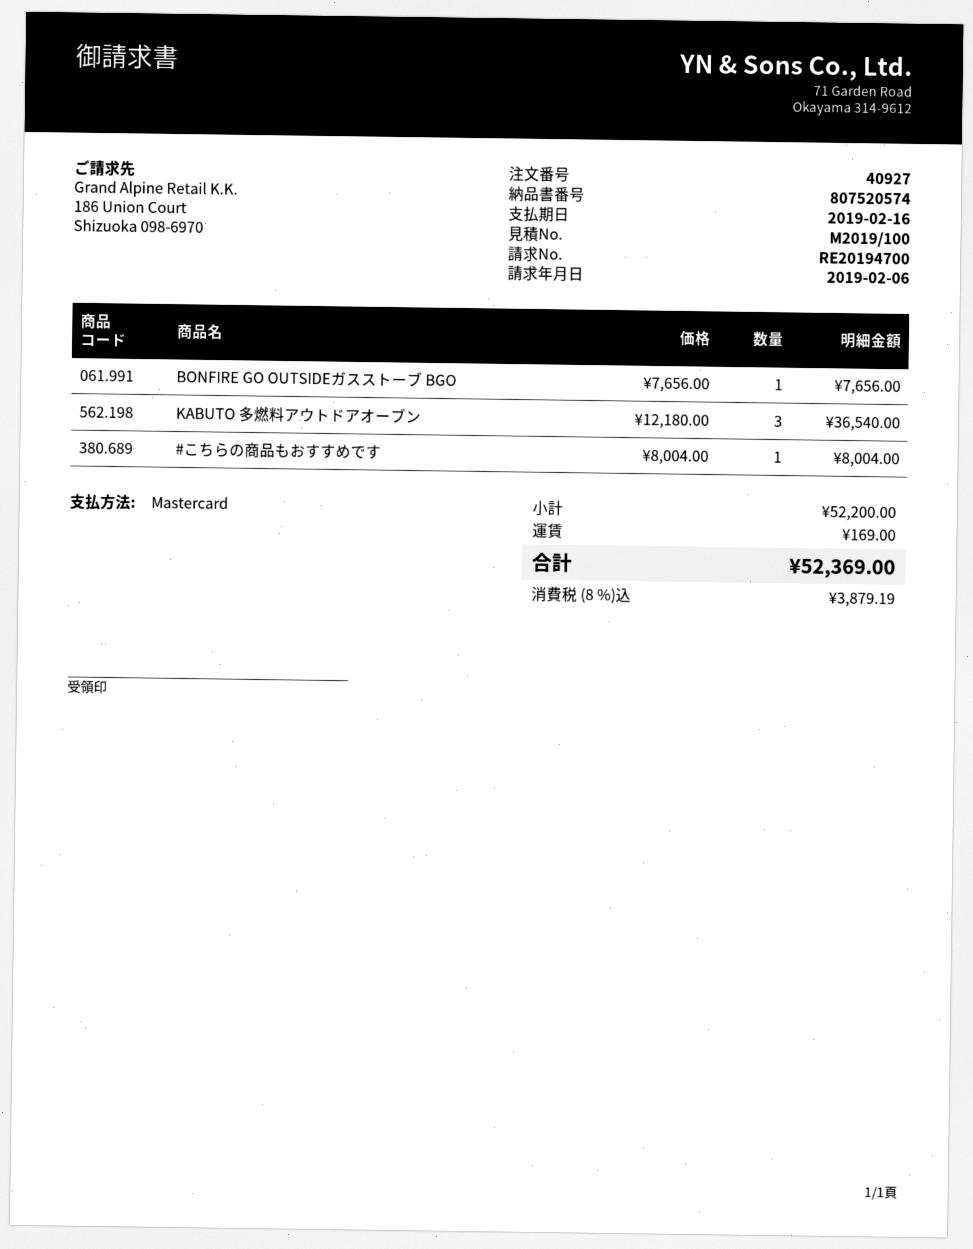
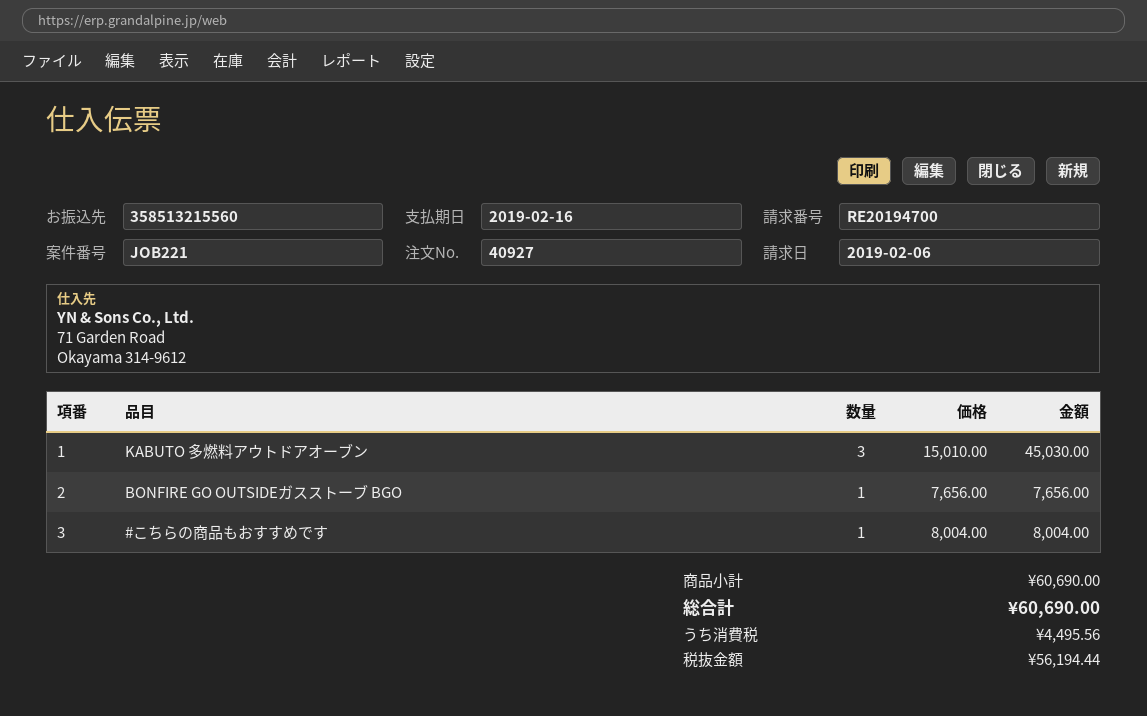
KABUTO 多燃料アウトドアオーブン: 3 x 12180.00 = 36540.00 -> 3 x 15010.00 = 45030.00
subtotal: 52200.00 -> 60690.00
shipping: 169.00 -> none
tax: 3879.19 -> 4495.56
total: 52369.00 -> 60690.00

